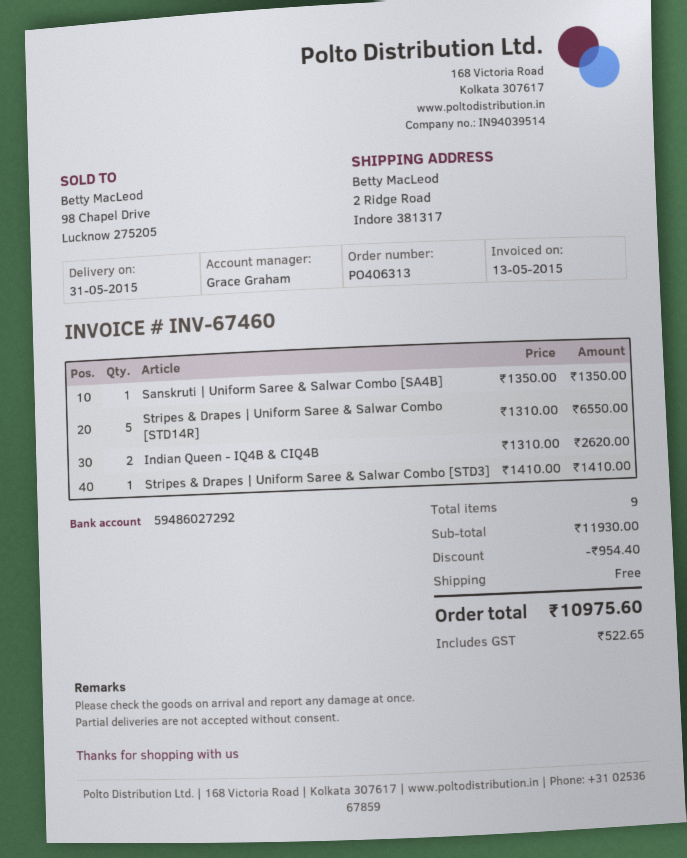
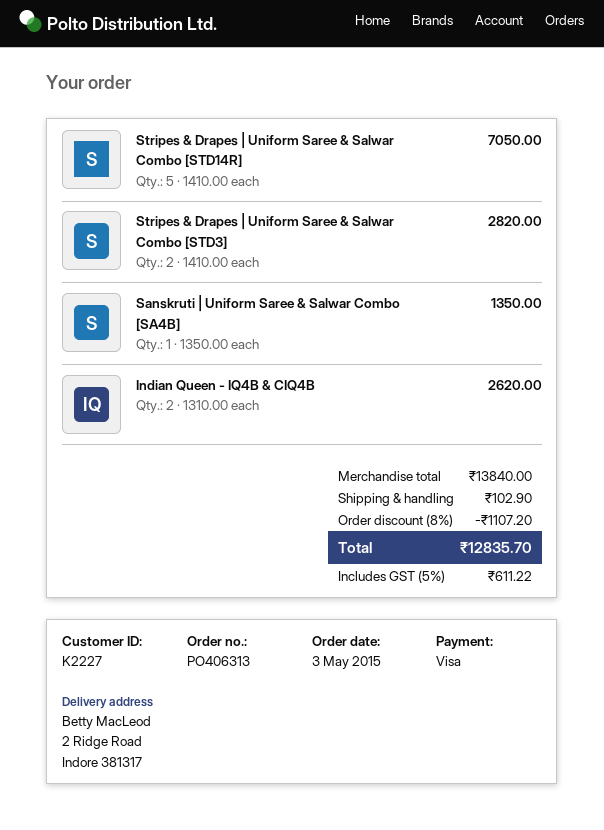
Stripes & Drapes | Uniform Saree & Salwar Combo [STD14R]: 5 x 1310.00 = 6550.00 -> 5 x 1410.00 = 7050.00
Stripes & Drapes | Uniform Saree & Salwar Combo [STD3]: 1 x 1410.00 = 1410.00 -> 2 x 1410.00 = 2820.00
subtotal: 11930.00 -> 13840.00
discount: 954.40 -> 1107.20
shipping: 0.00 -> 102.90
tax: 522.65 -> 611.22
total: 10975.60 -> 12835.70

